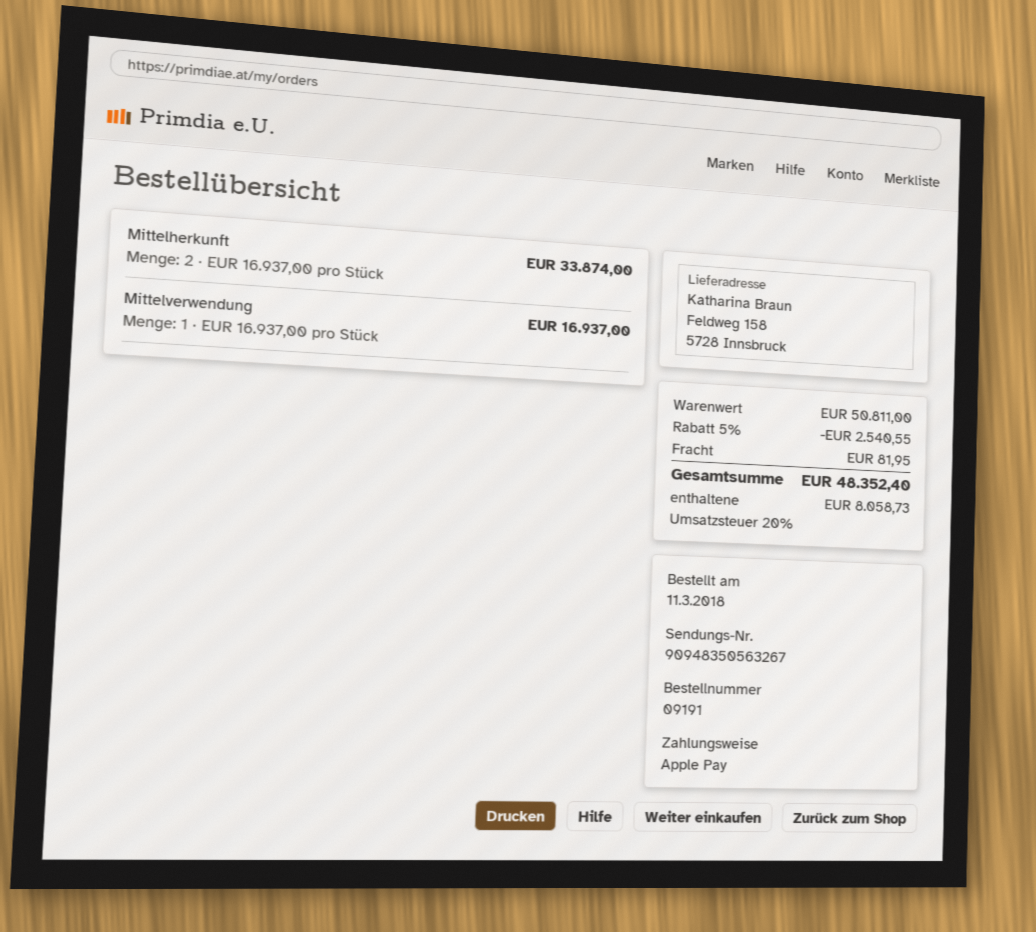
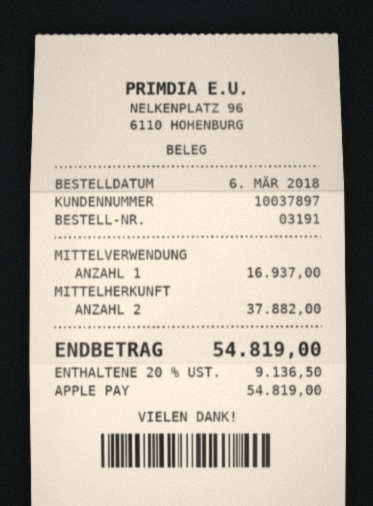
order number: 09191 -> 03191
order date: 2018-03-11 -> 2018-03-06
Mittelherkunft: 2 for 33874.00 -> 2 for 37882.00
discount: 5% = 2540.55 -> none
shipping: 81.95 -> none
tax: 20% = 8058.73 -> 20% = 9136.50
total: 48352.40 -> 54819.00

